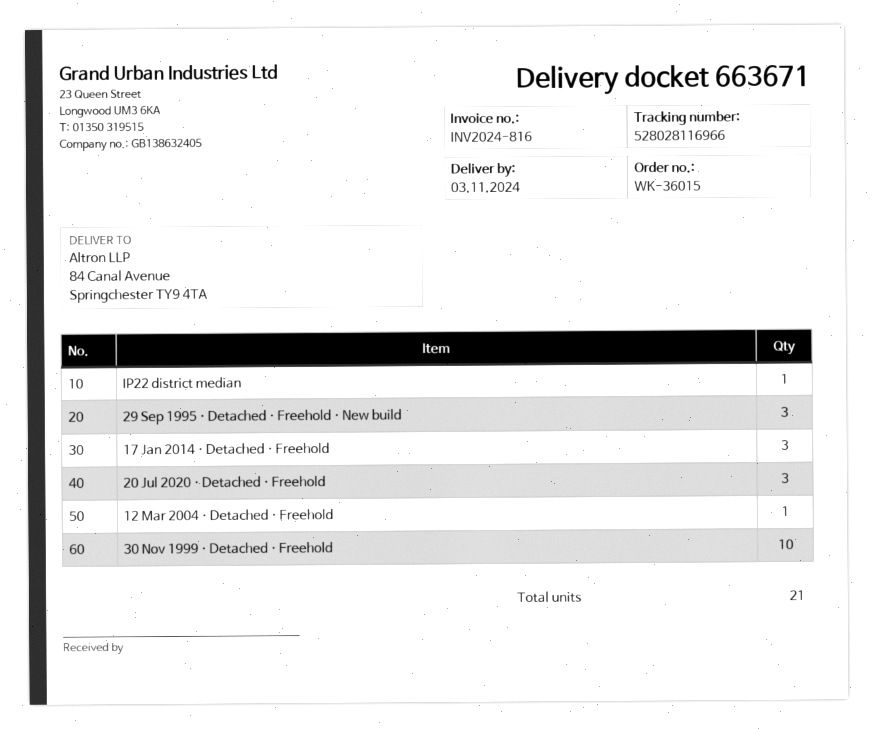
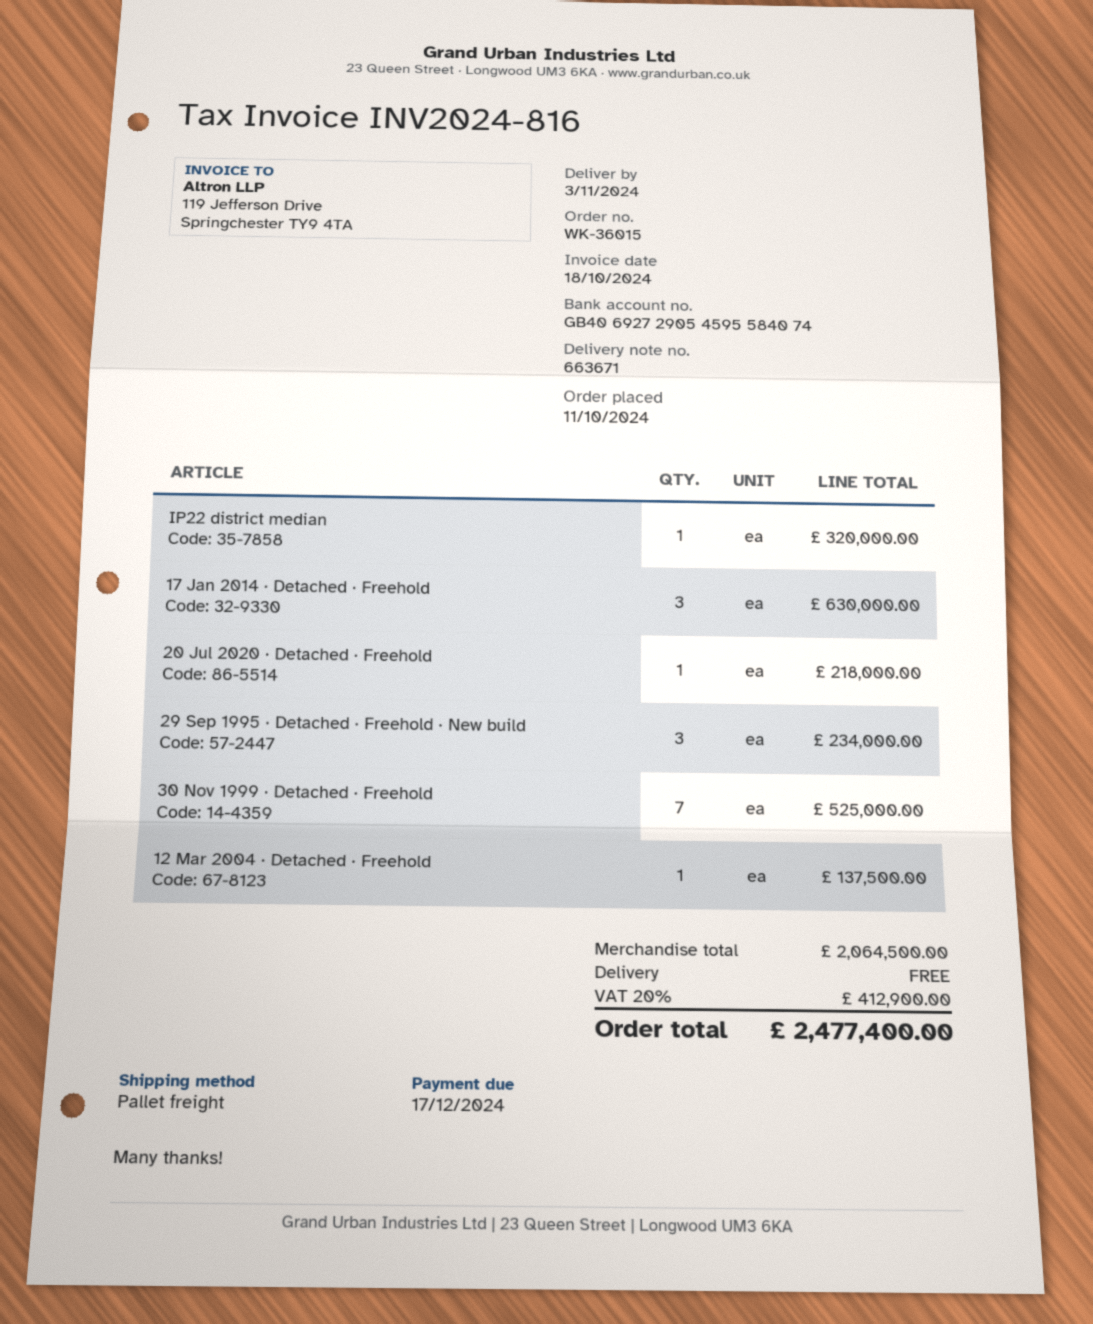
20 Jul 2020 · Detached · Freehold: 3 -> 1
30 Nov 1999 · Detached · Freehold: 10 -> 7

